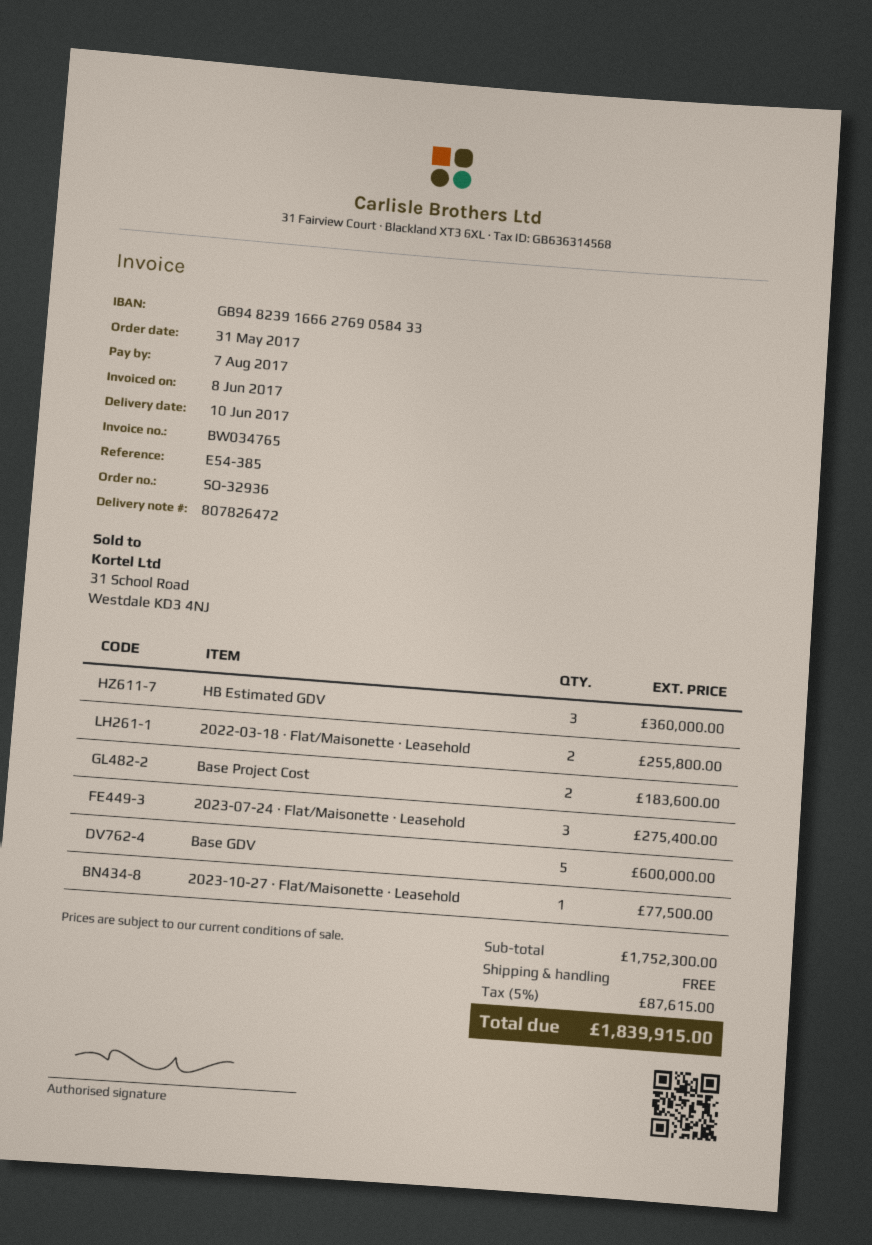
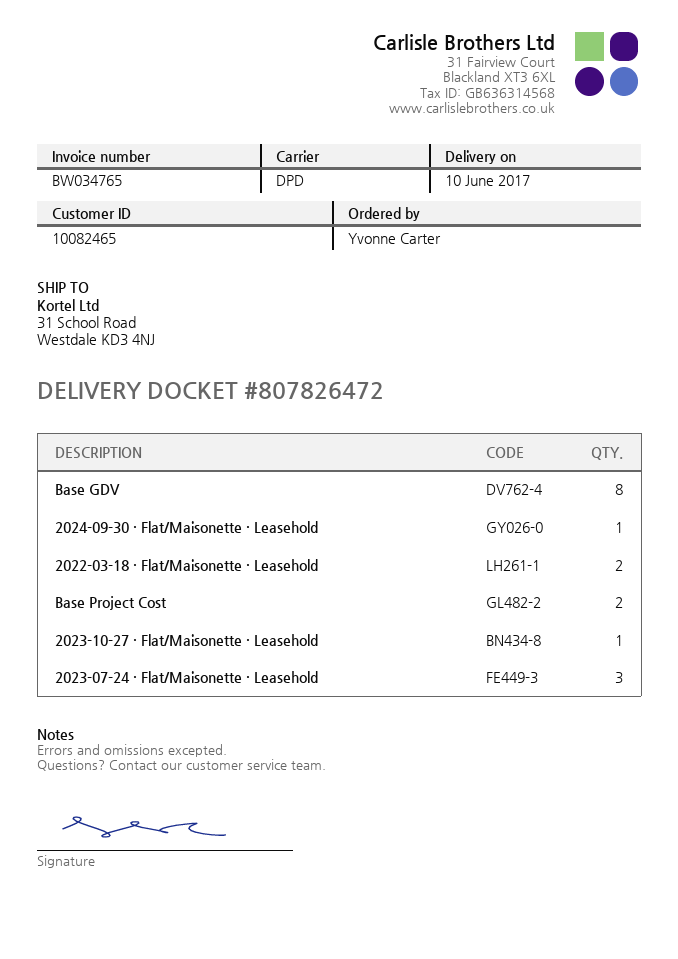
HB Estimated GDV: 3 -> none
Base GDV: 5 -> 8
2024-09-30 · Flat/Maisonette · Leasehold: none -> 1

